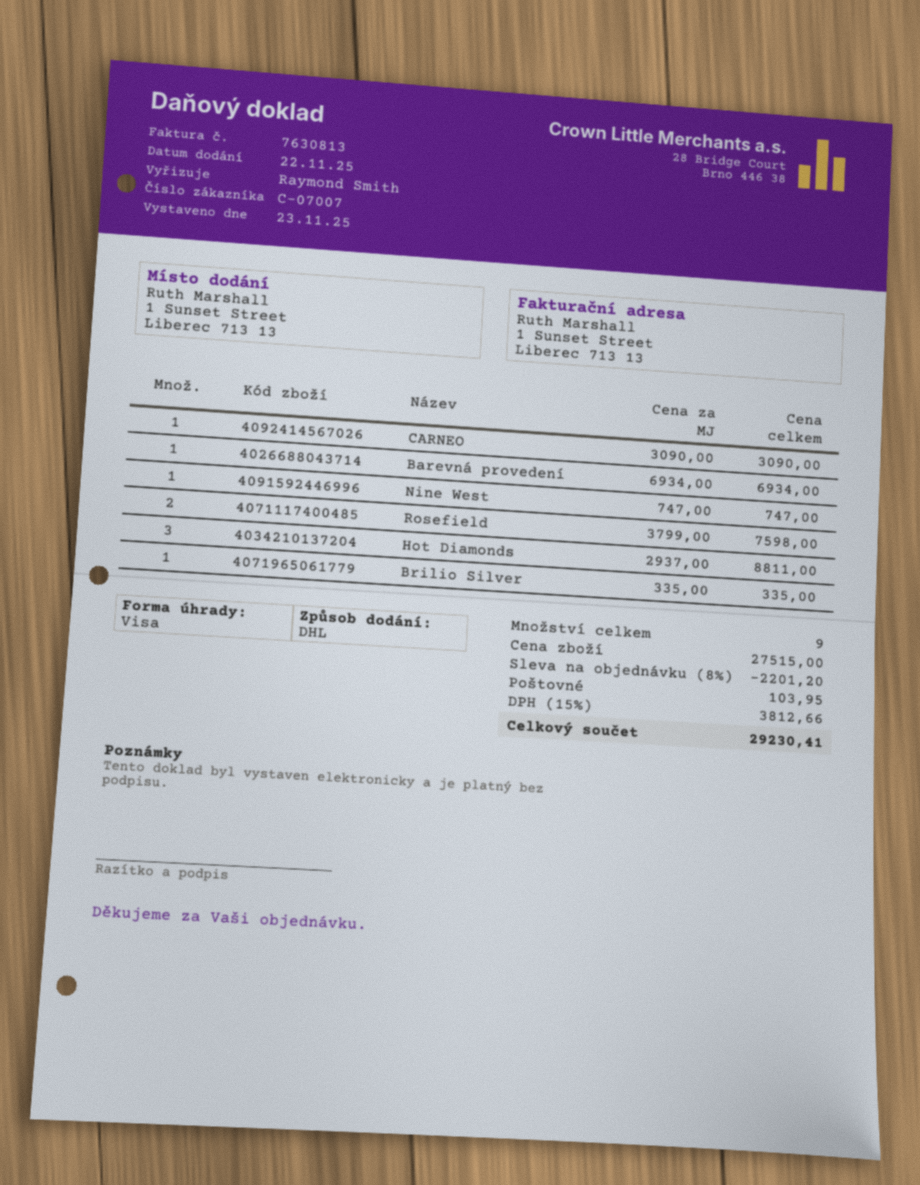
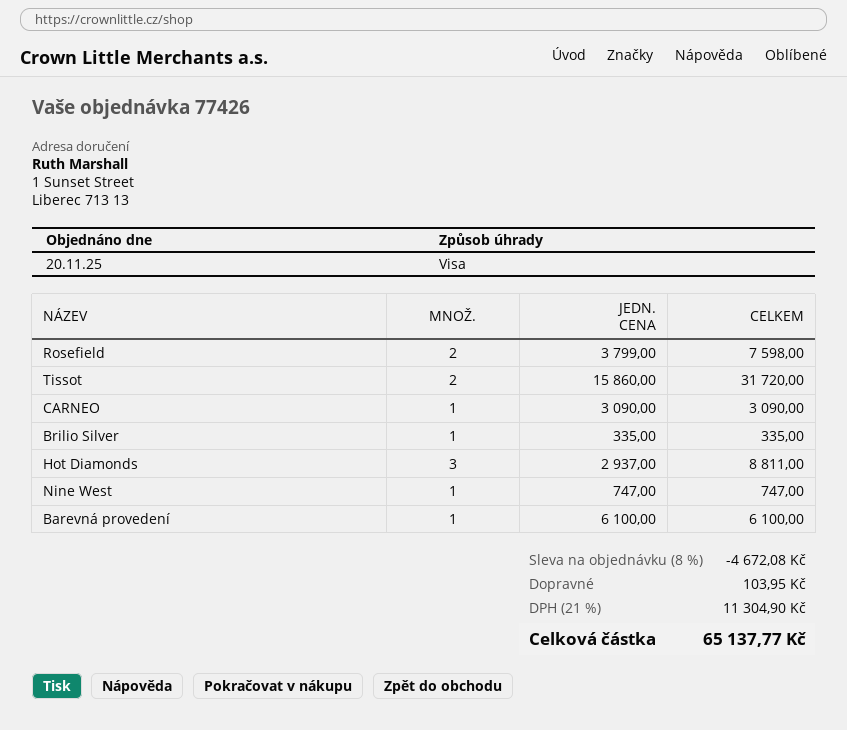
Barevná provedení: 1 x 6934.00 = 6934.00 -> 1 x 6100.00 = 6100.00
Tissot: none -> 2 x 15860.00 = 31720.00
discount: 8% = 2201.20 -> 8% = 4672.08
tax: 15% = 3812.66 -> 21% = 11304.90
total: 29230.41 -> 65137.77

